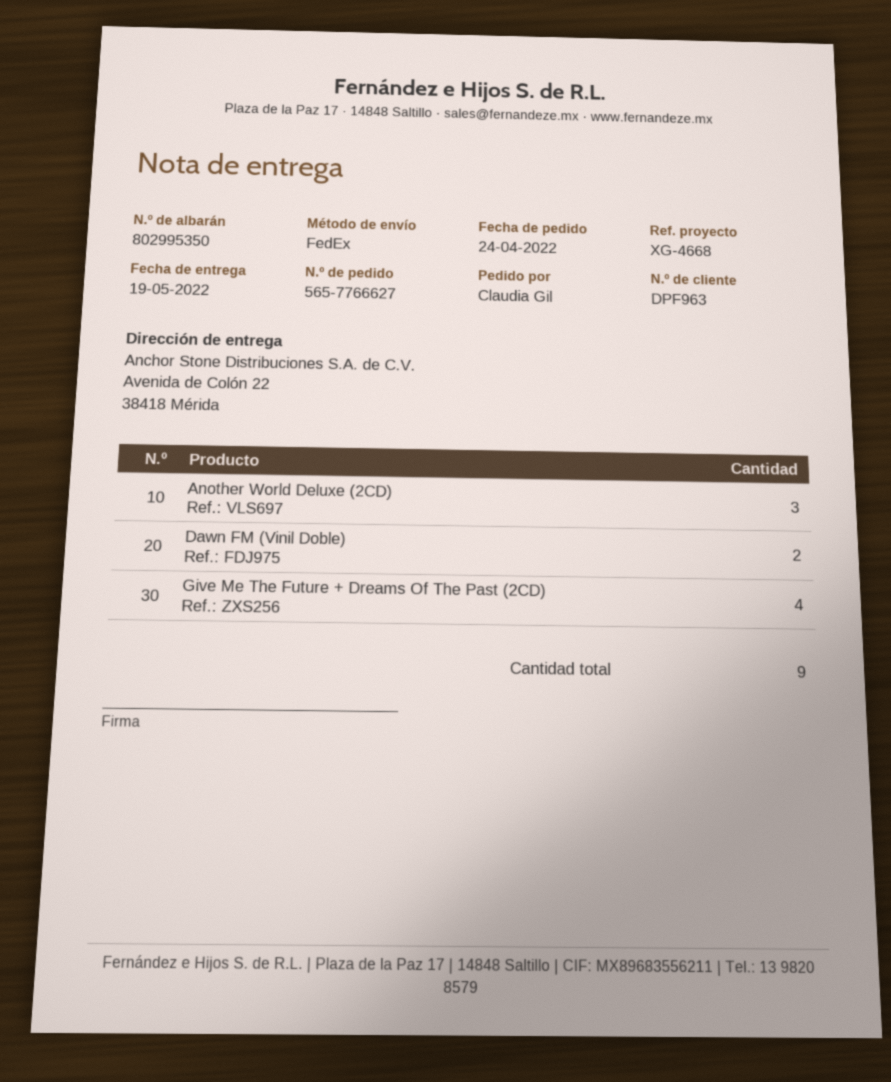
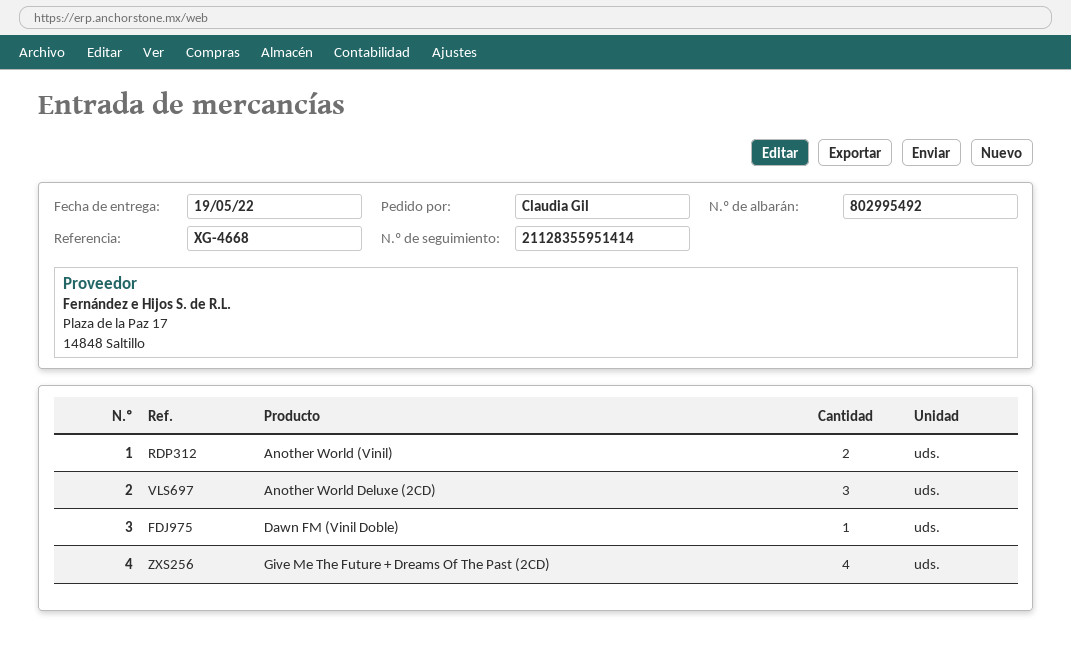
delivery note number: 802995350 -> 802995492
Dawn FM (Vinil Doble): 2 -> 1
Another World (Vinil): none -> 2

